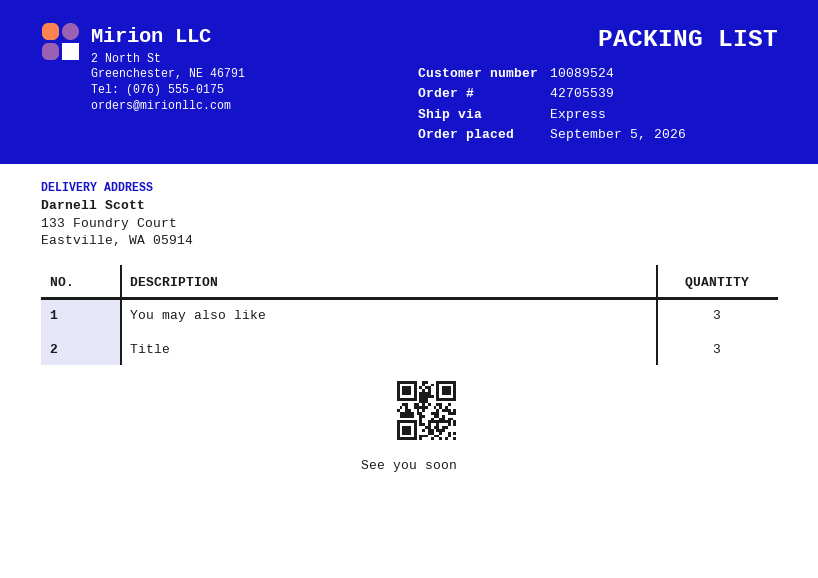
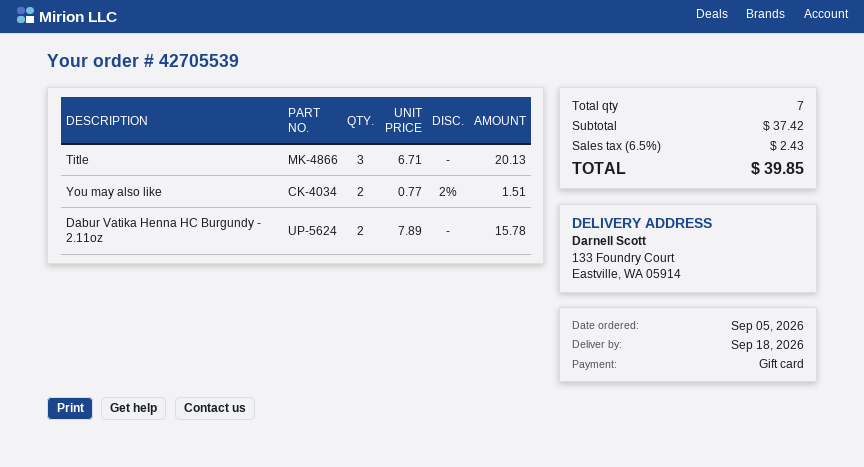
You may also like: 3 -> 2
Dabur Vatika Henna HC Burgundy - 2.11oz: none -> 2

